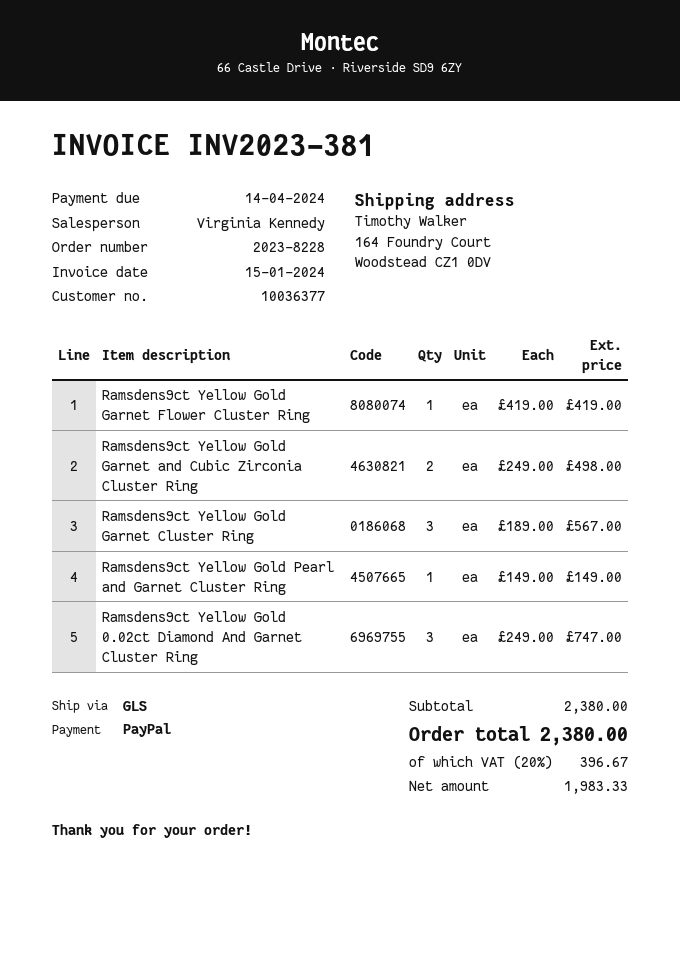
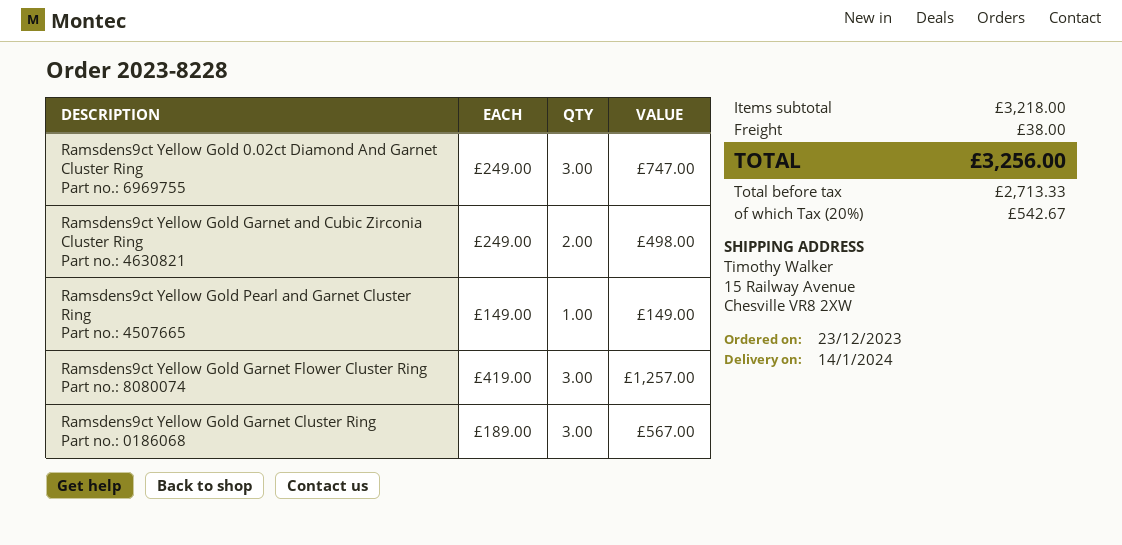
ship to: 164 Foundry Court, Woodstead CZ1 0DV -> 15 Railway Avenue, Chesville VR8 2XW
Ramsdens9ct Yellow Gold Garnet Flower Cluster Ring: 1 x 419.00 = 419.00 -> 3 x 419.00 = 1257.00
subtotal: 2380.00 -> 3218.00
shipping: none -> 38.00
net: 1983.33 -> 2713.33
tax: 20% = 396.67 -> 20% = 542.67
total: 2380.00 -> 3256.00

